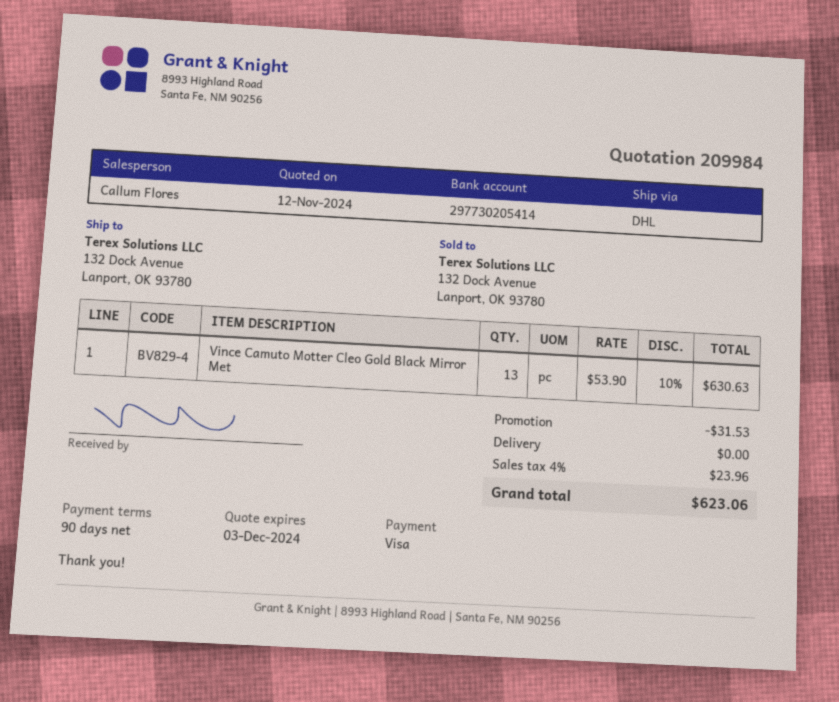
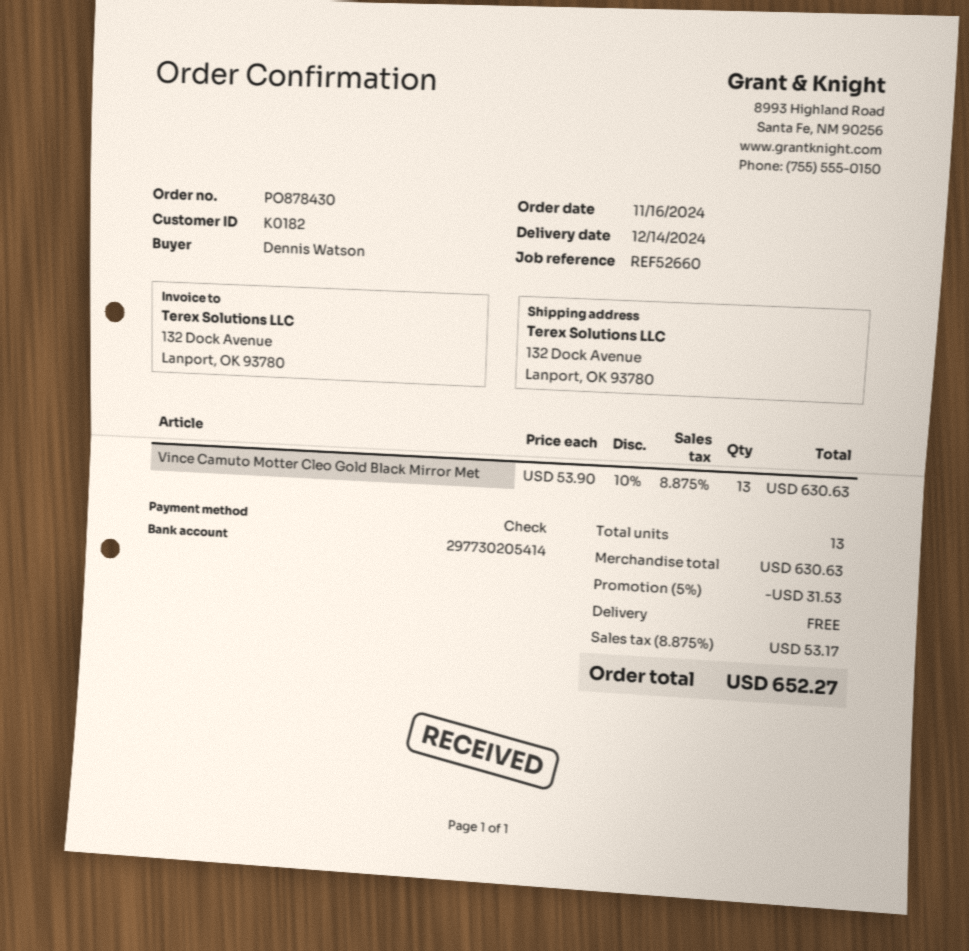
payment method: Visa -> cheque
tax: 4% = 23.96 -> 8.875% = 53.17
total: 623.06 -> 652.27

